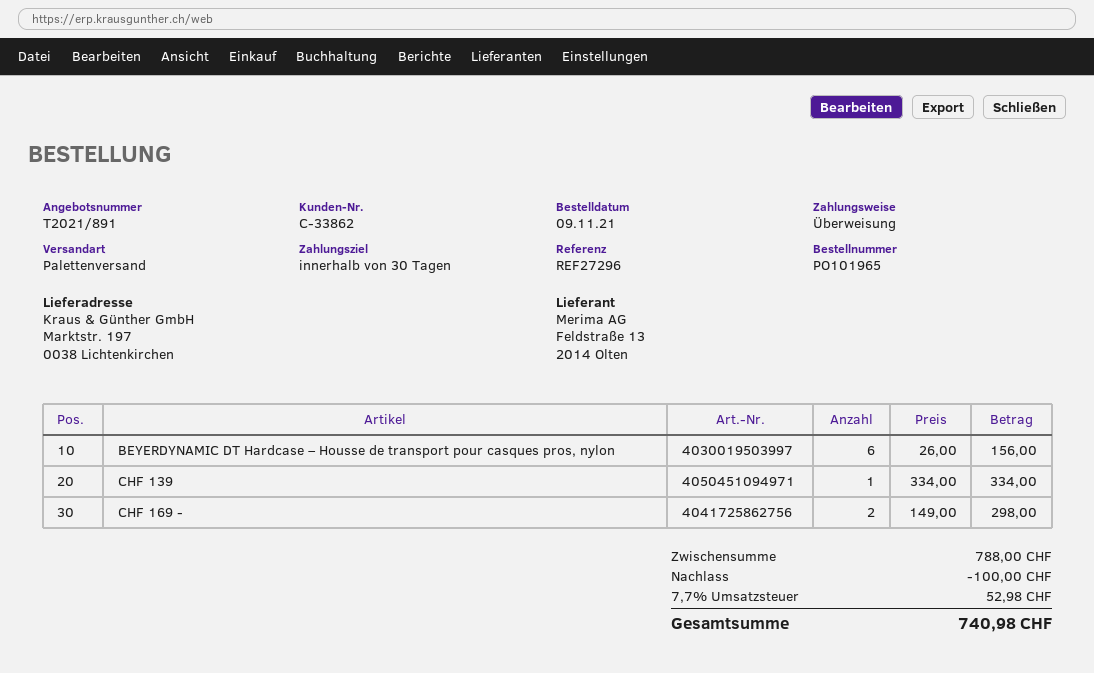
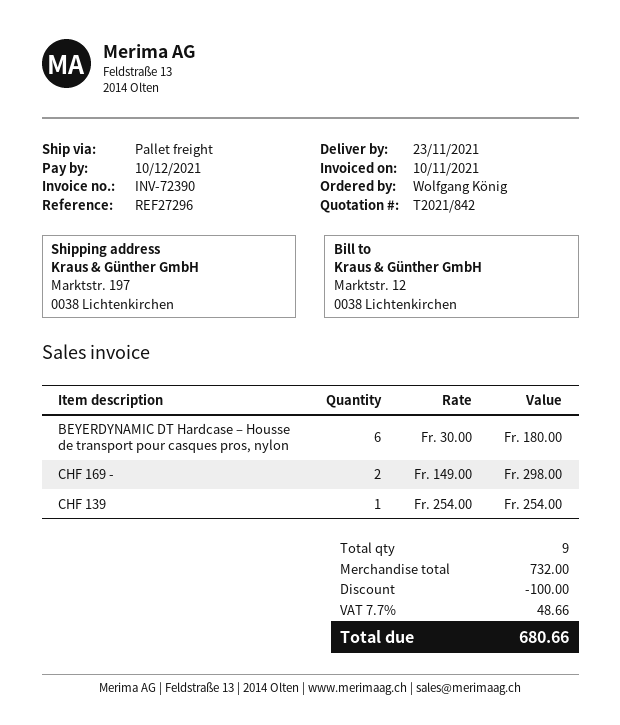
quote number: T2021/891 -> T2021/842
BEYERDYNAMIC DT Hardcase – Housse de transport pour casques pros, nylon: 6 x 26.00 = 156.00 -> 6 x 30.00 = 180.00
CHF 139: 1 x 334.00 = 334.00 -> 1 x 254.00 = 254.00
subtotal: 788.00 -> 732.00
tax: 7.7% = 52.98 -> 7.7% = 48.66
total: 740.98 -> 680.66

